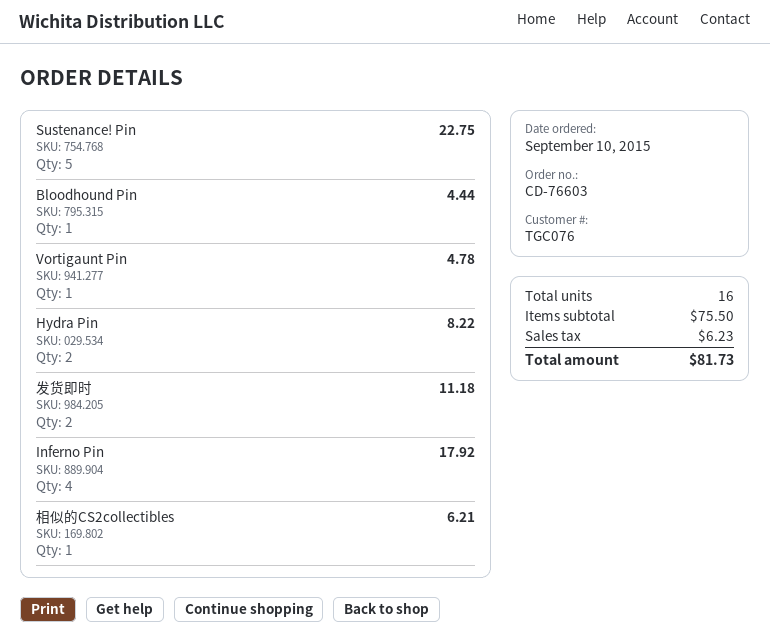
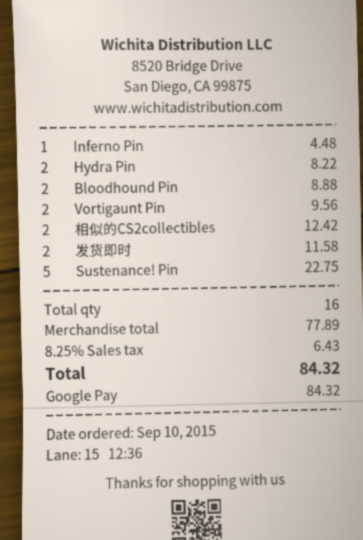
Bloodhound Pin: 1 for 4.44 -> 2 for 8.88
Vortigaunt Pin: 1 for 4.78 -> 2 for 9.56
发货即时: 2 for 11.18 -> 2 for 11.58
Inferno Pin: 4 for 17.92 -> 1 for 4.48
相似的CS2collectibles: 1 for 6.21 -> 2 for 12.42
subtotal: 75.50 -> 77.89
tax: 6.23 -> 6.43
total: 81.73 -> 84.32

